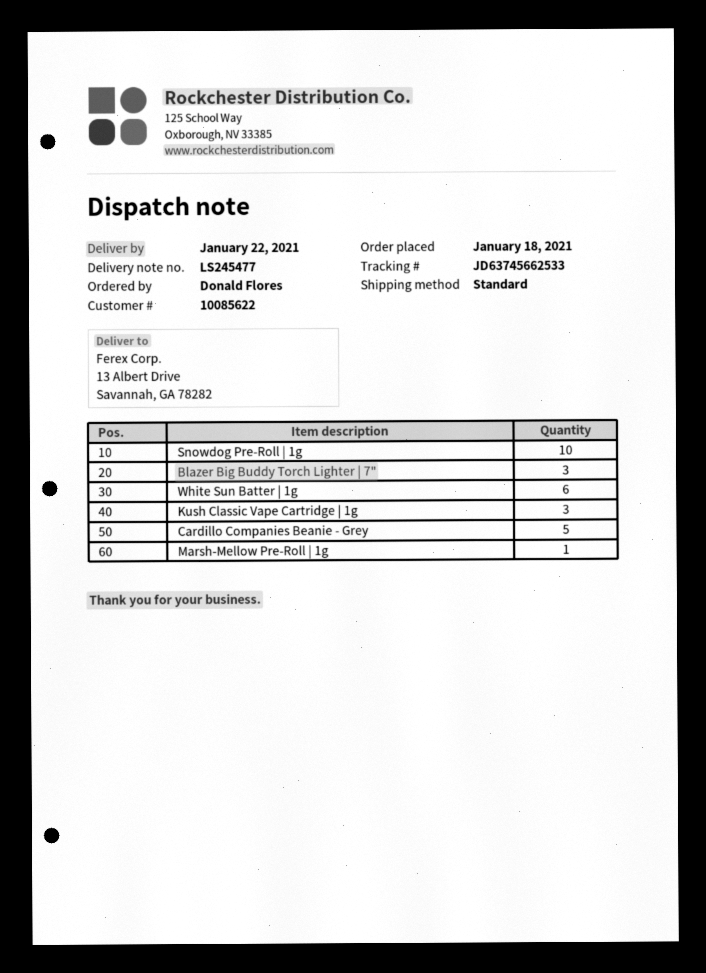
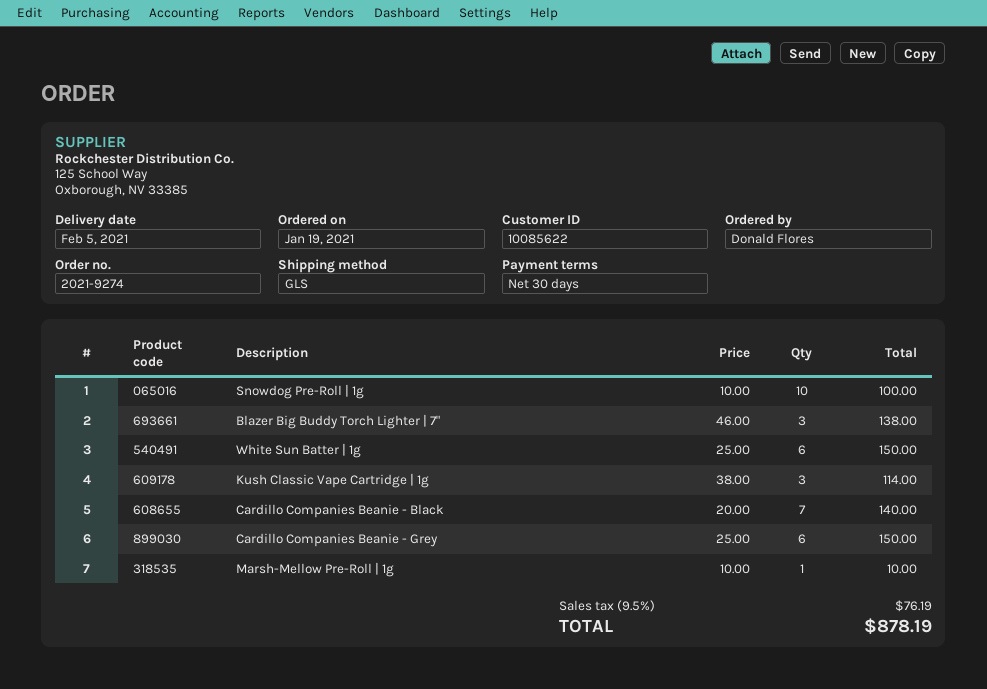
order date: 2021-01-18 -> 2021-01-19
delivery date: 2021-01-22 -> 2021-02-05
shipping method: standard -> GLS
Cardillo Companies Beanie - Grey: 5 -> 6
Cardillo Companies Beanie - Black: none -> 7

